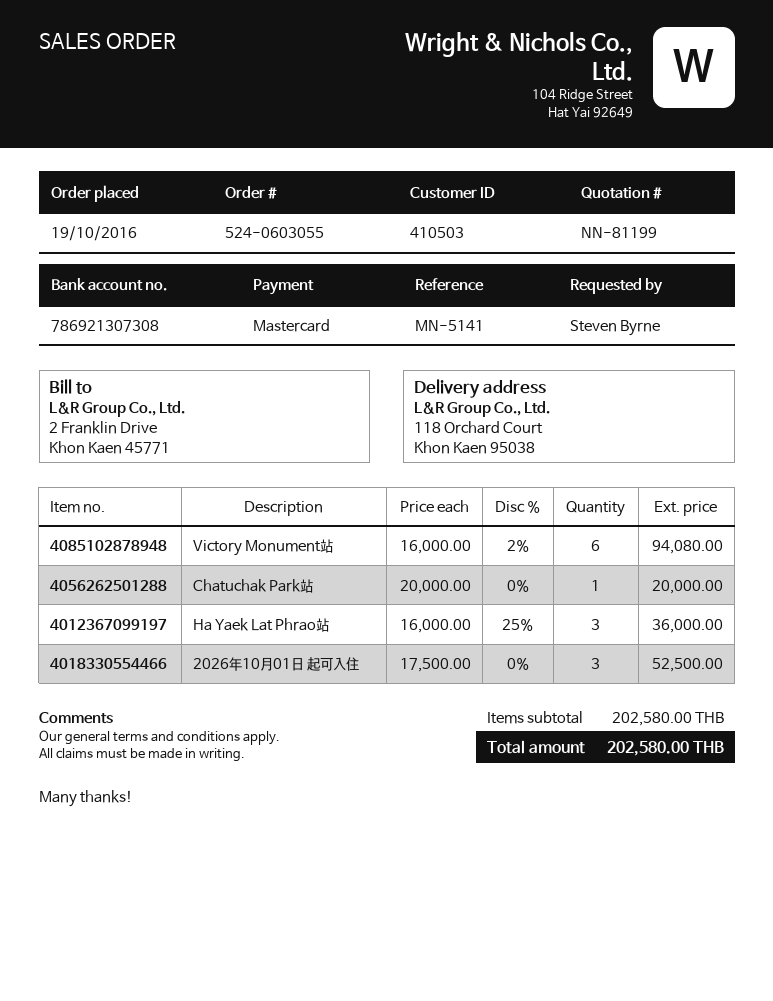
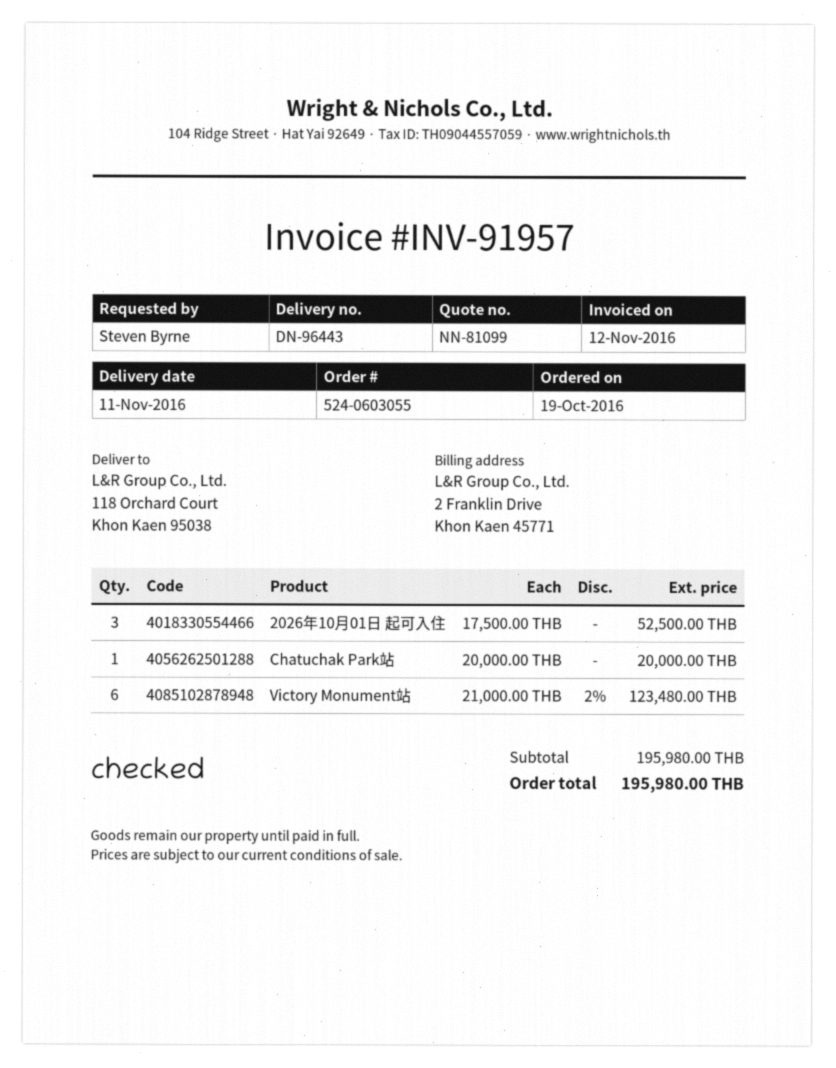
quote number: NN-81199 -> NN-81099
Victory Monument站: 6 x 16000.00 - 2% = 94080.00 -> 6 x 21000.00 - 2% = 123480.00
Ha Yaek Lat Phrao站: 3 x 16000.00 - 25% = 36000.00 -> none
subtotal: 202580.00 -> 195980.00
total: 202580.00 -> 195980.00

